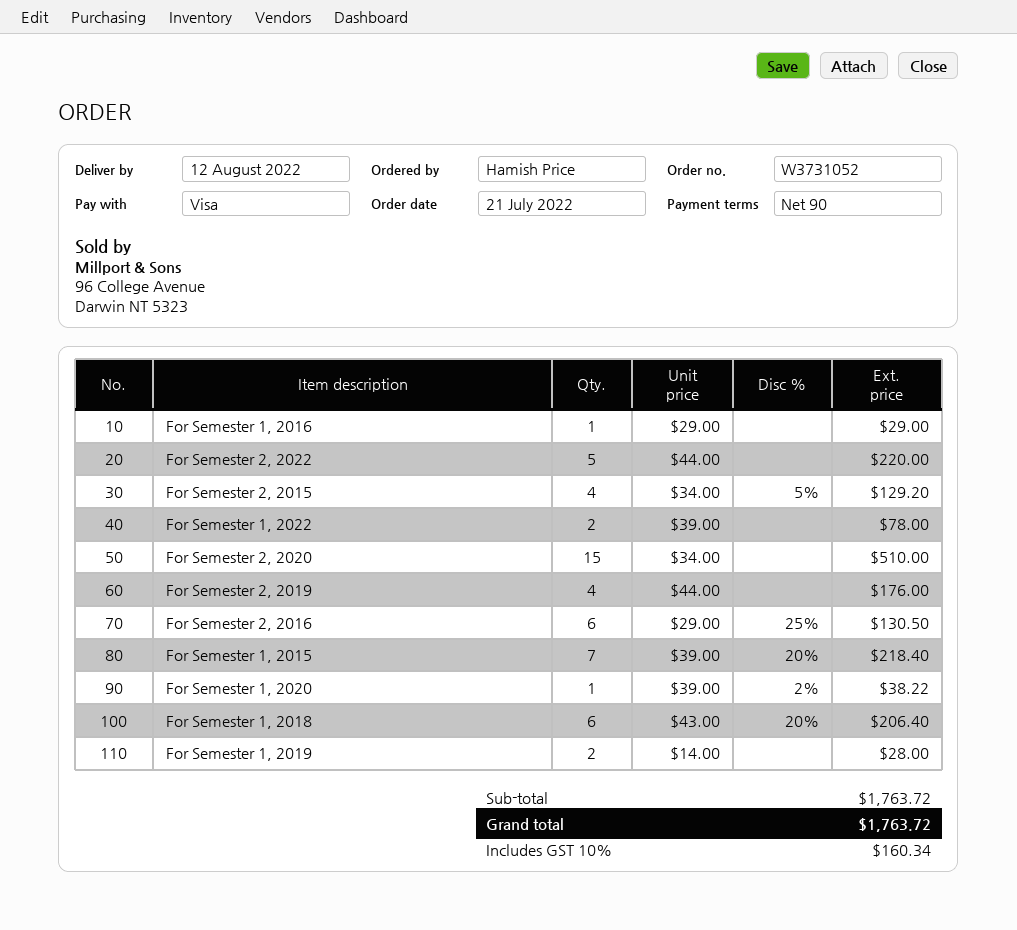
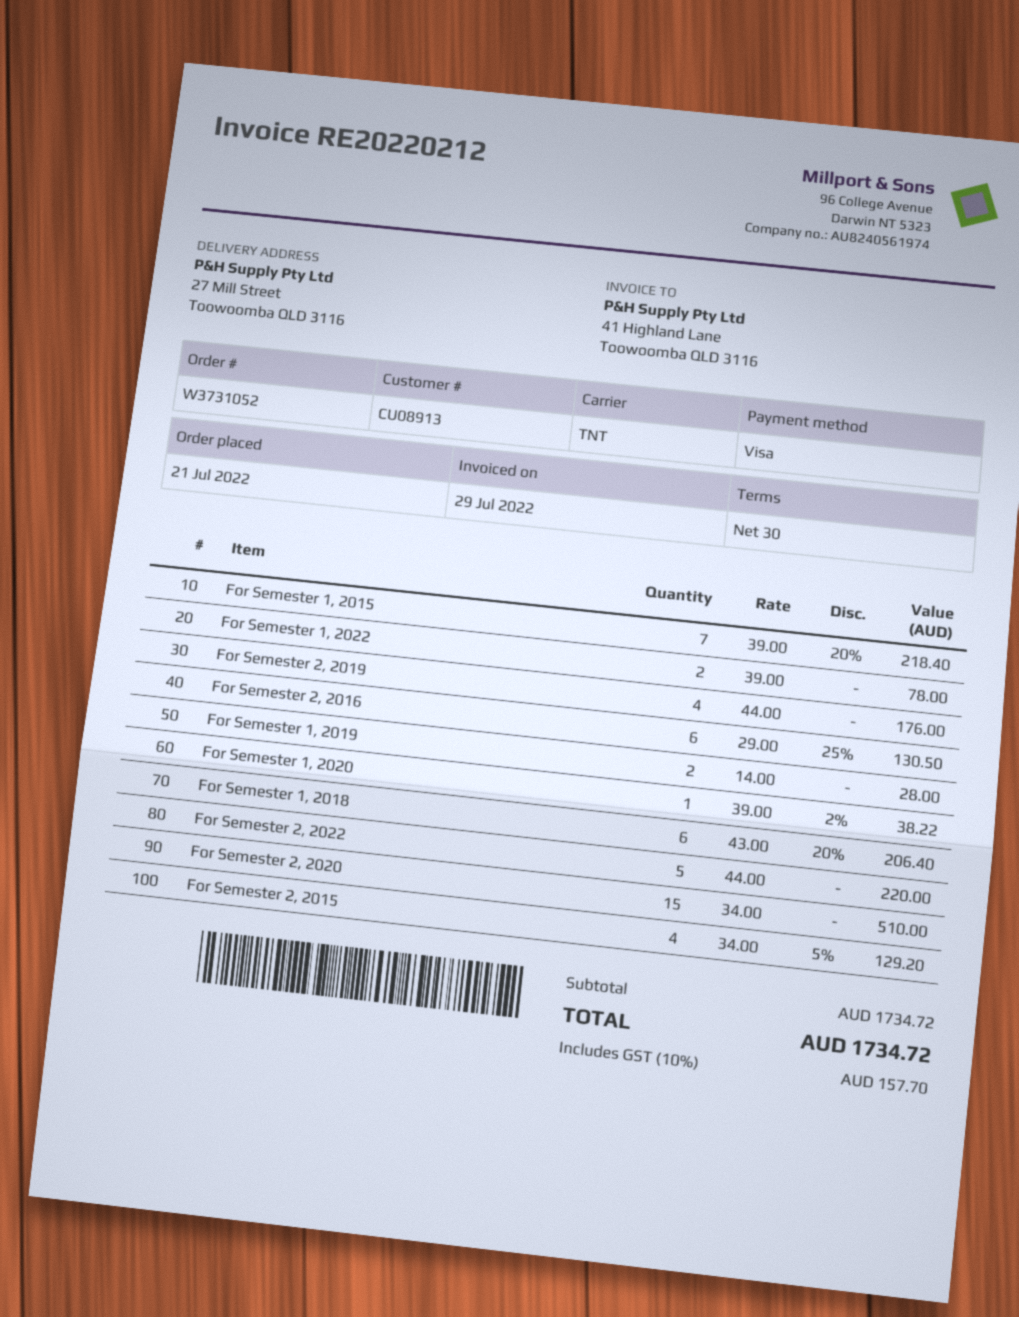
payment terms: 90 days -> 30 days
For Semester 1, 2016: 1 x 29.00 = 29.00 -> none
subtotal: 1763.72 -> 1734.72
tax: 10% = 160.34 -> 10% = 157.70
total: 1763.72 -> 1734.72

